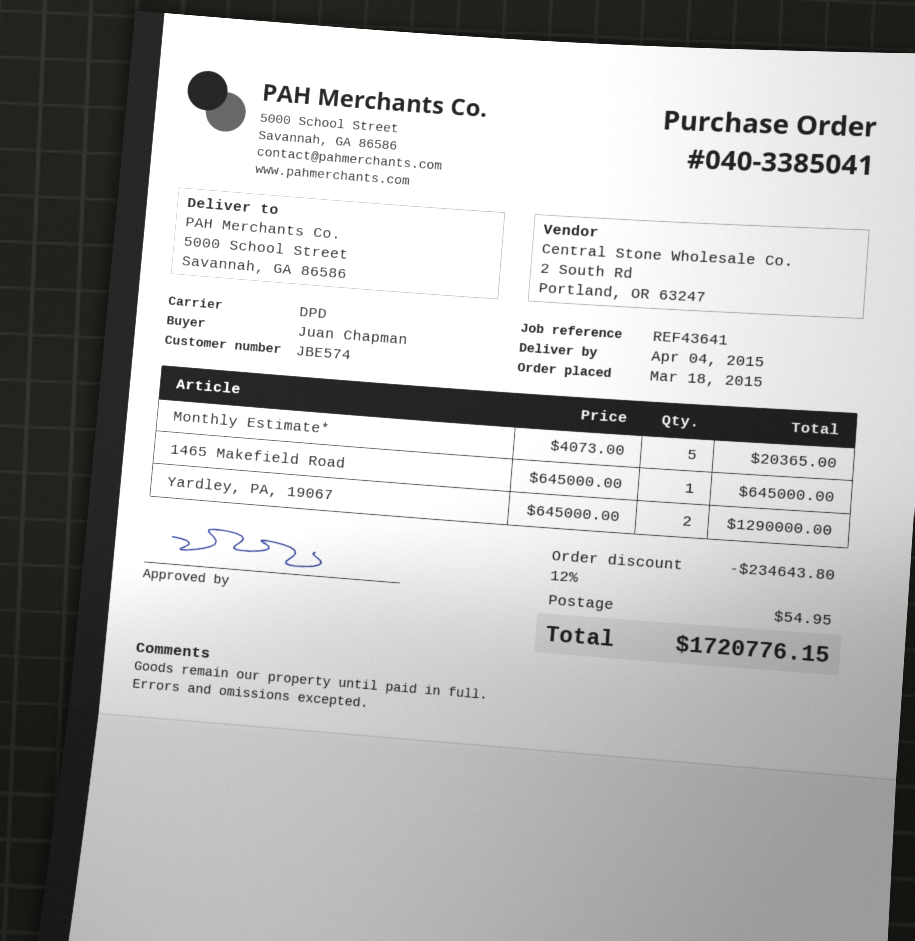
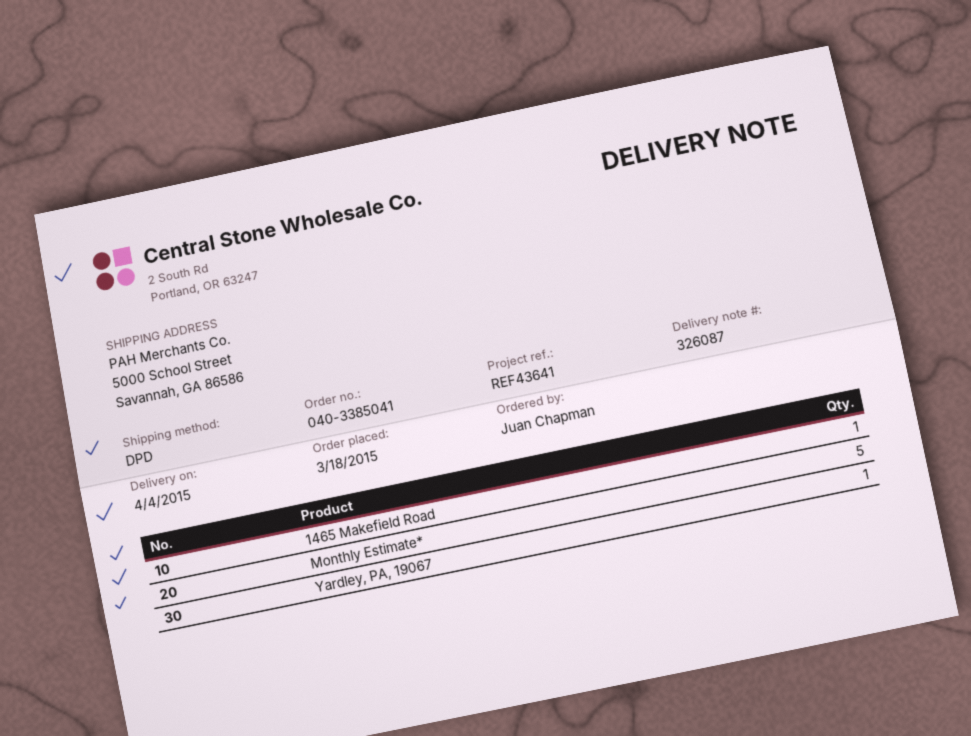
Yardley, PA, 19067: 2 -> 1

